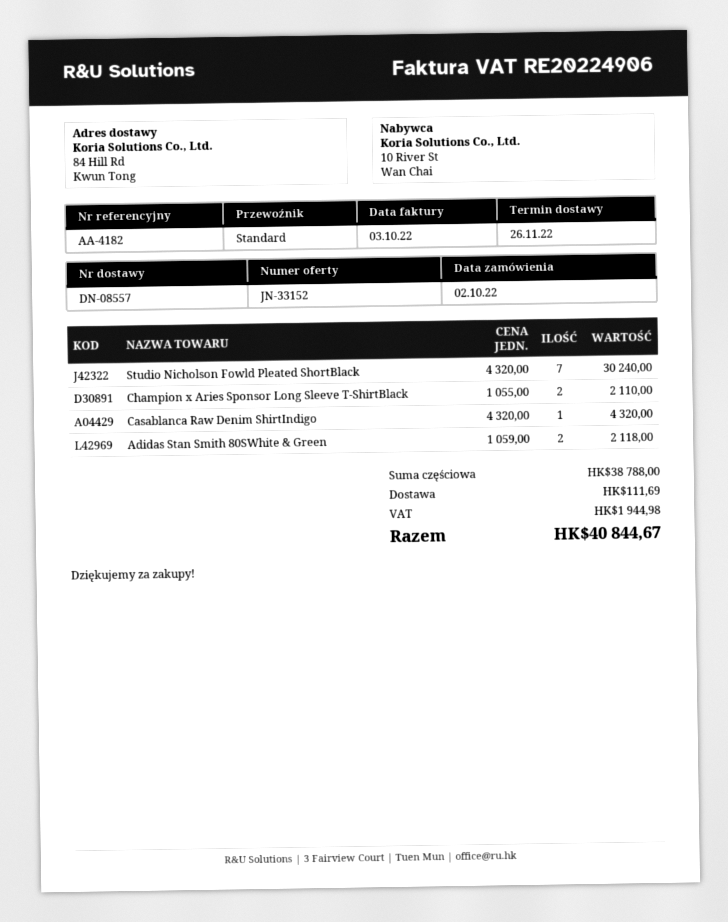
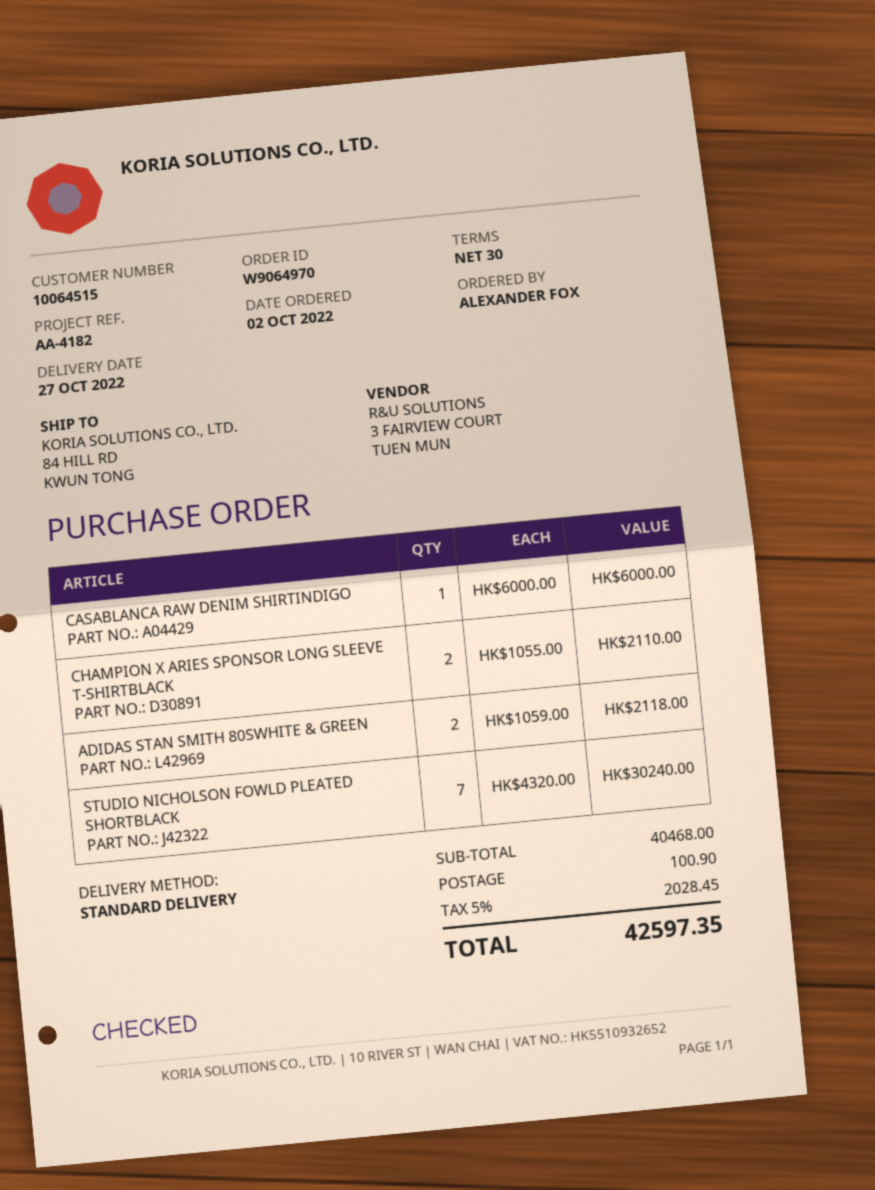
delivery date: 2022-11-26 -> 2022-10-27
Casablanca Raw Denim ShirtIndigo: 1 x 4320.00 = 4320.00 -> 1 x 6000.00 = 6000.00
subtotal: 38788.00 -> 40468.00
shipping: 111.69 -> 100.90
tax: 1944.98 -> 2028.45
total: 40844.67 -> 42597.35

